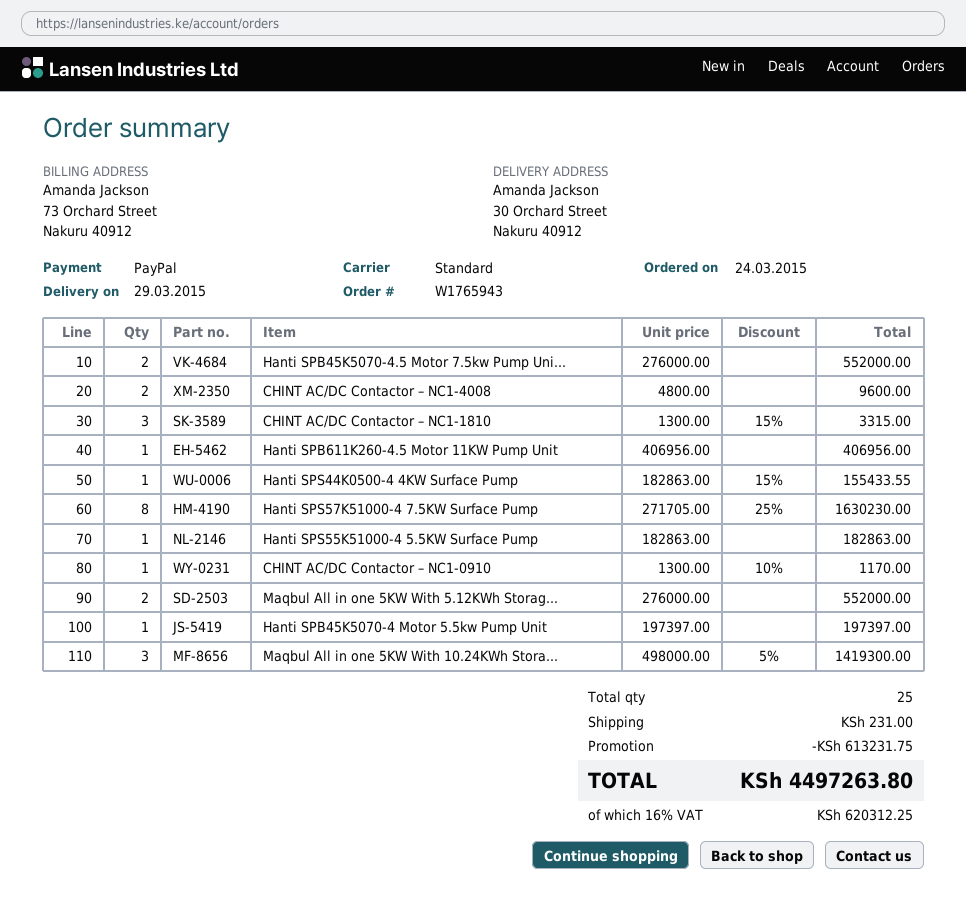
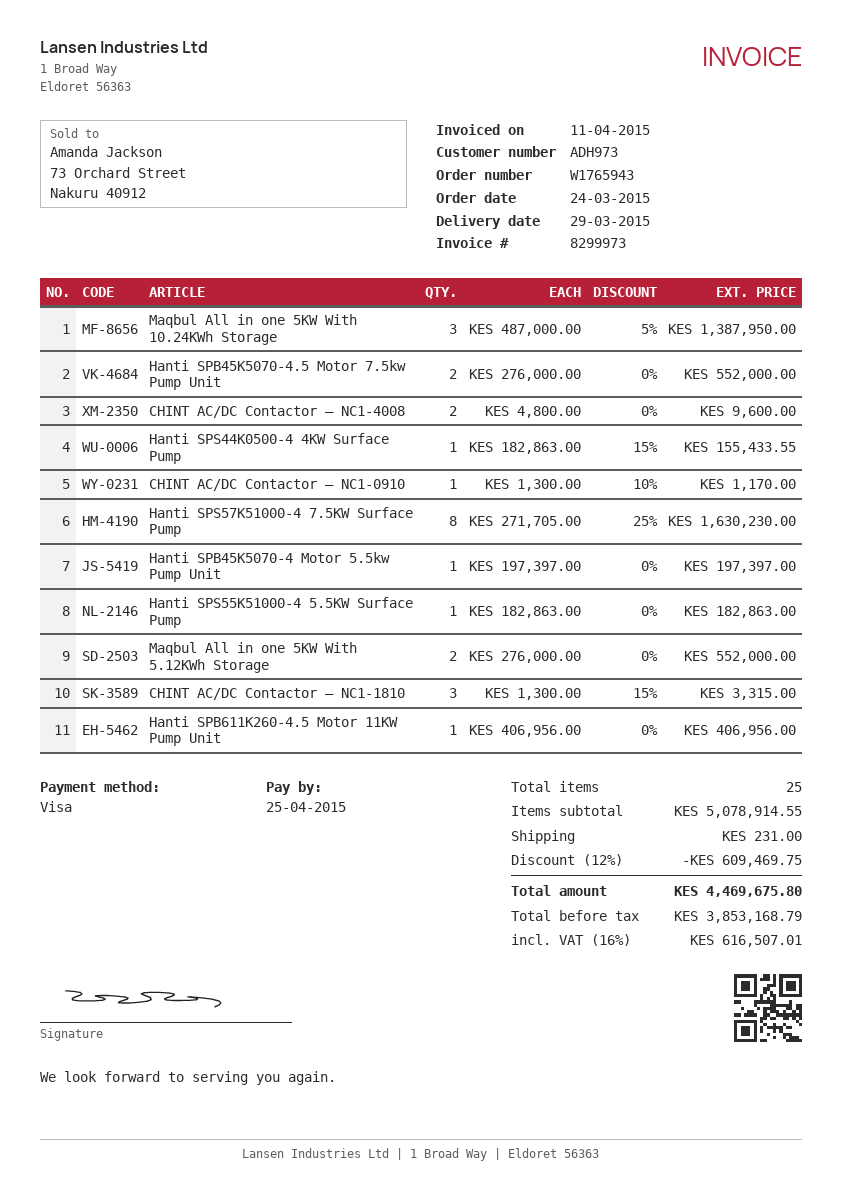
payment method: PayPal -> Visa
Maqbul All in one 5KW With 10.24KWh Stora...: 3 x 498000.00 - 5% = 1419300.00 -> 3 x 487000.00 - 5% = 1387950.00
discount: 613231.75 -> 609469.75
tax: 16% = 620312.25 -> 16% = 616507.01
total: 4497263.80 -> 4469675.80

